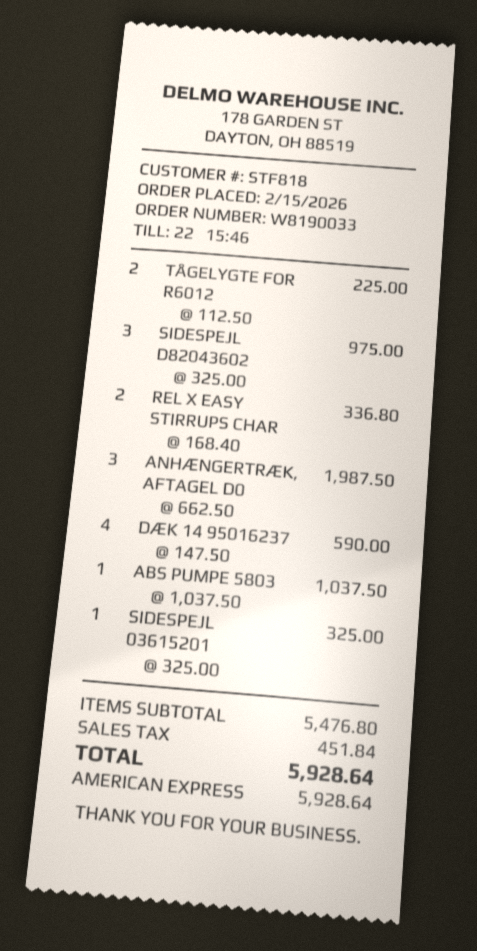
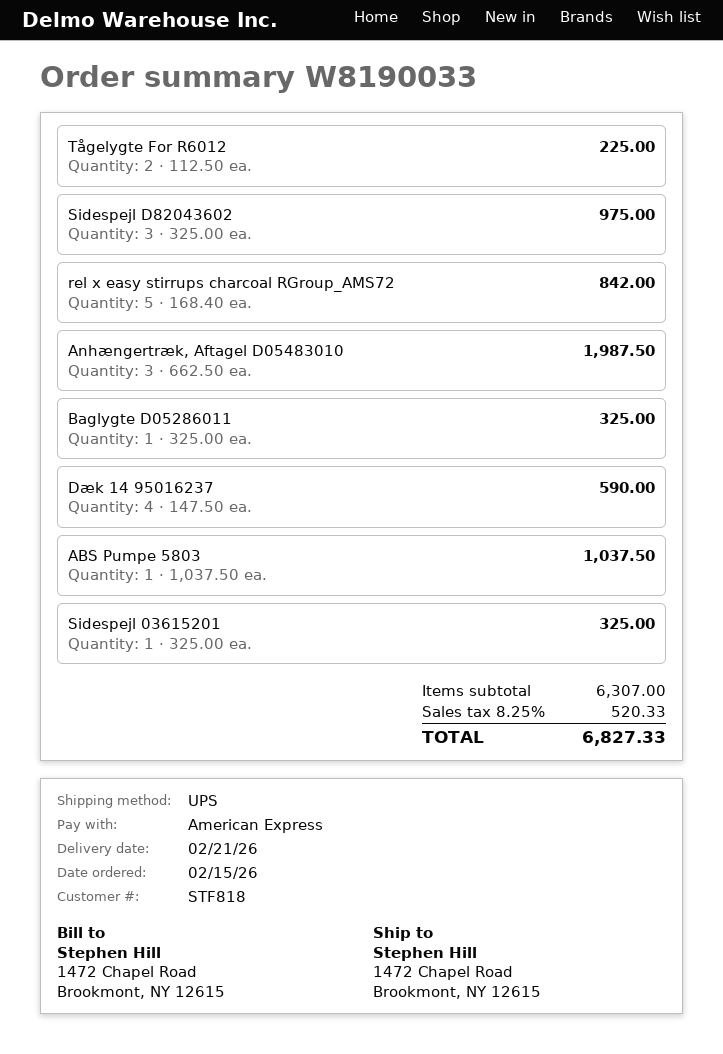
REL X EASY STIRRUPS CHAR: 2 x 168.40 = 336.80 -> 5 x 168.40 = 842.00
Baglygte D05286011: none -> 1 x 325.00 = 325.00
subtotal: 5476.80 -> 6307.00
tax: 451.84 -> 520.33
total: 5928.64 -> 6827.33

